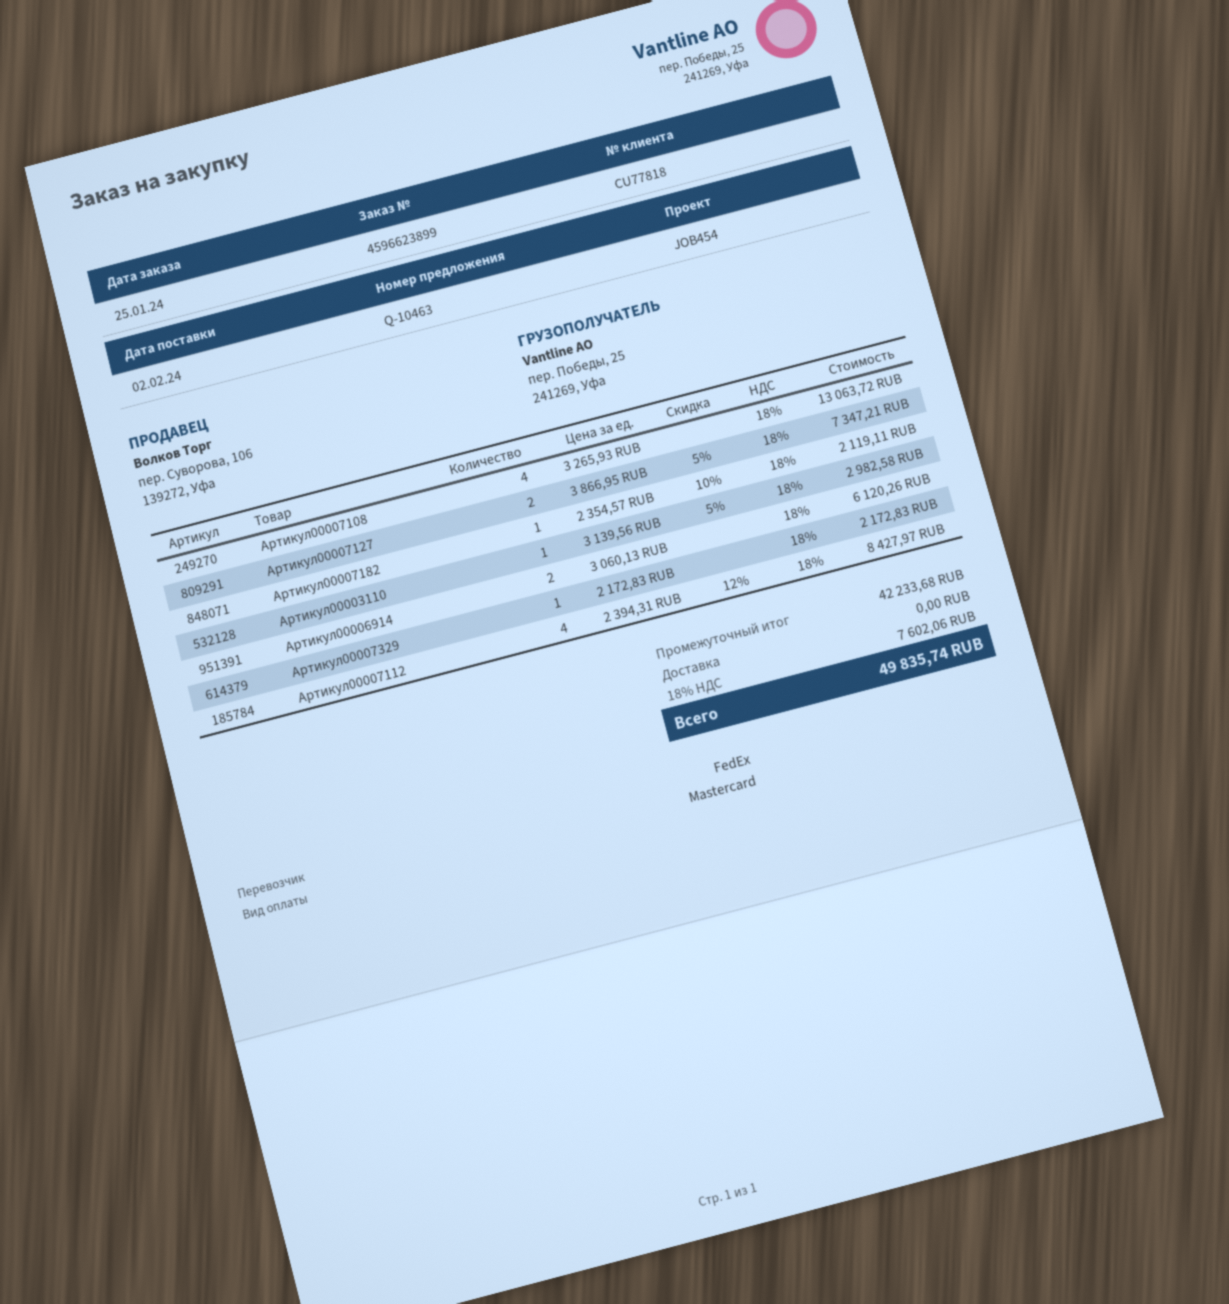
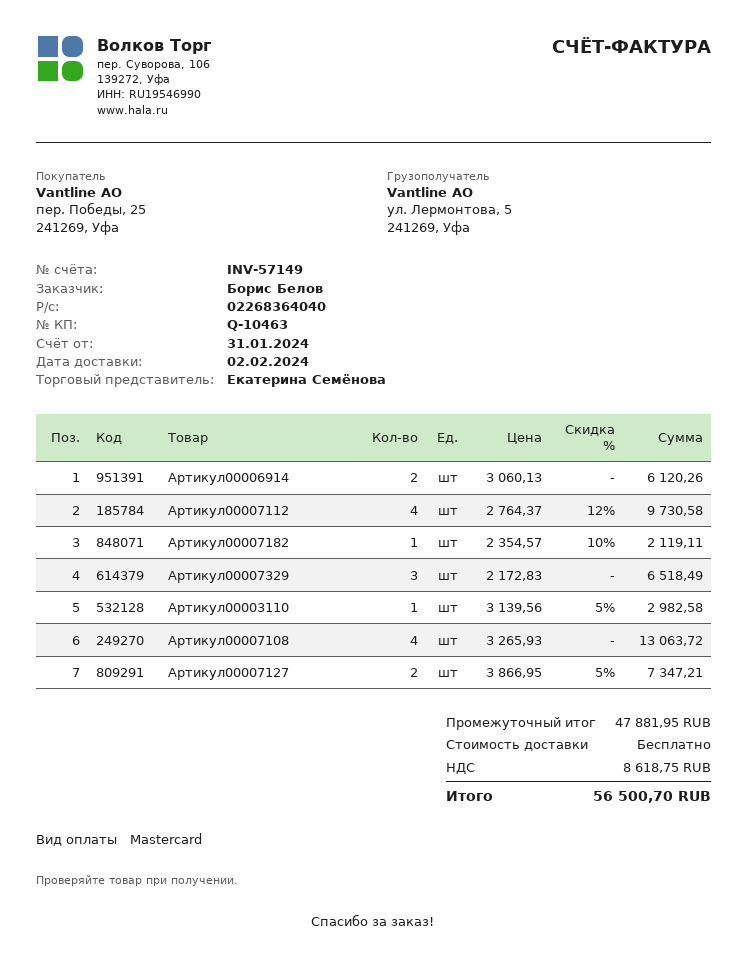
ship to: пер. Победы, 25, 241269, Уфа -> ул. Лермонтова, 5, 241269, Уфа
Артикул00007329: 1 x 2172.83 = 2172.83 -> 3 x 2172.83 = 6518.49
Артикул00007112: 4 x 2394.31 - 12% = 8427.97 -> 4 x 2764.37 - 12% = 9730.58
subtotal: 42233.68 -> 47881.95
tax: 7602.06 -> 8618.75
total: 49835.74 -> 56500.70

